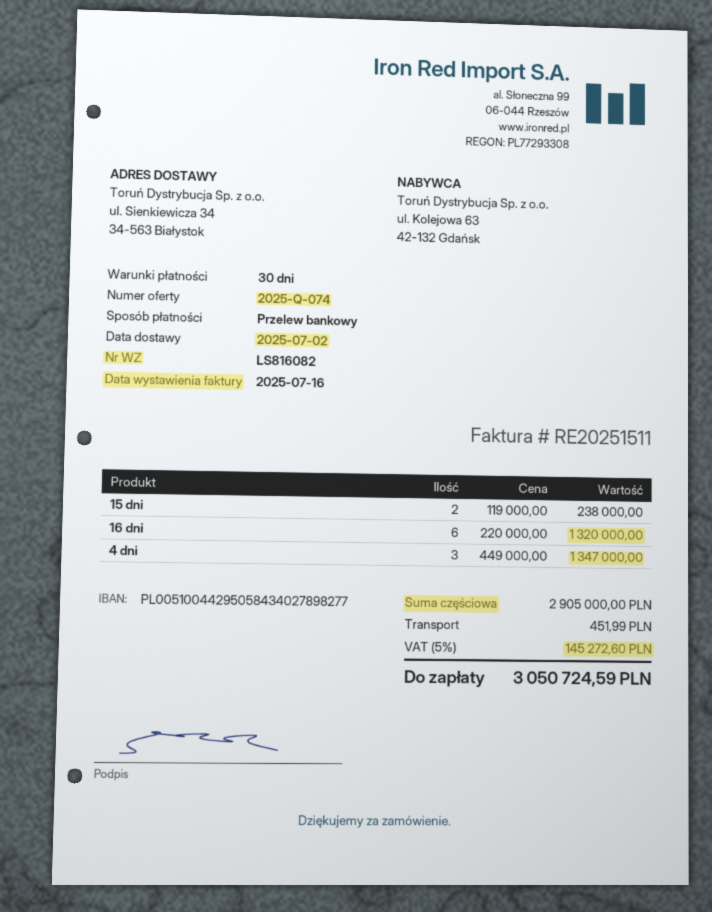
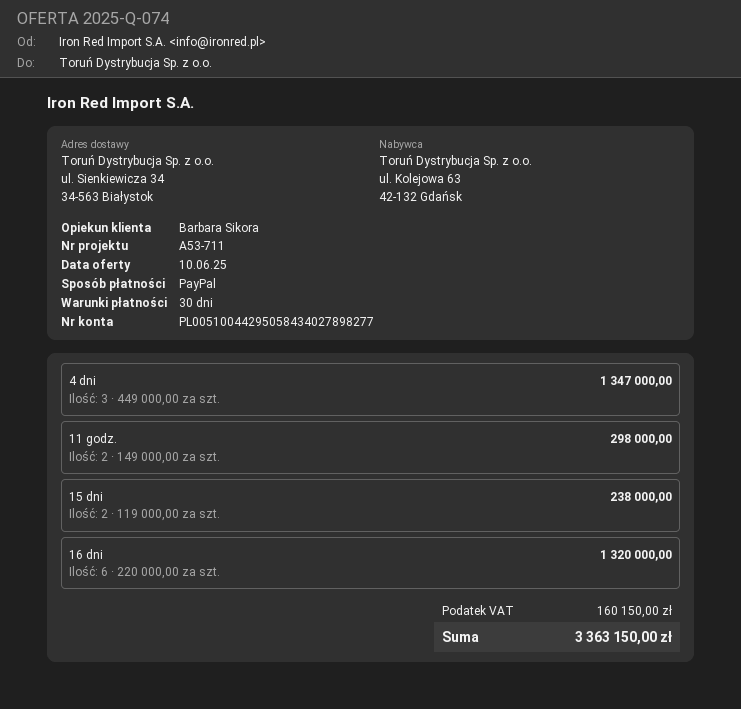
payment method: bank transfer -> PayPal
11 godz.: none -> 2 x 149000.00 = 298000.00
shipping: 451.99 -> none
tax: 145272.60 -> 160150.00
total: 3050724.59 -> 3363150.00

